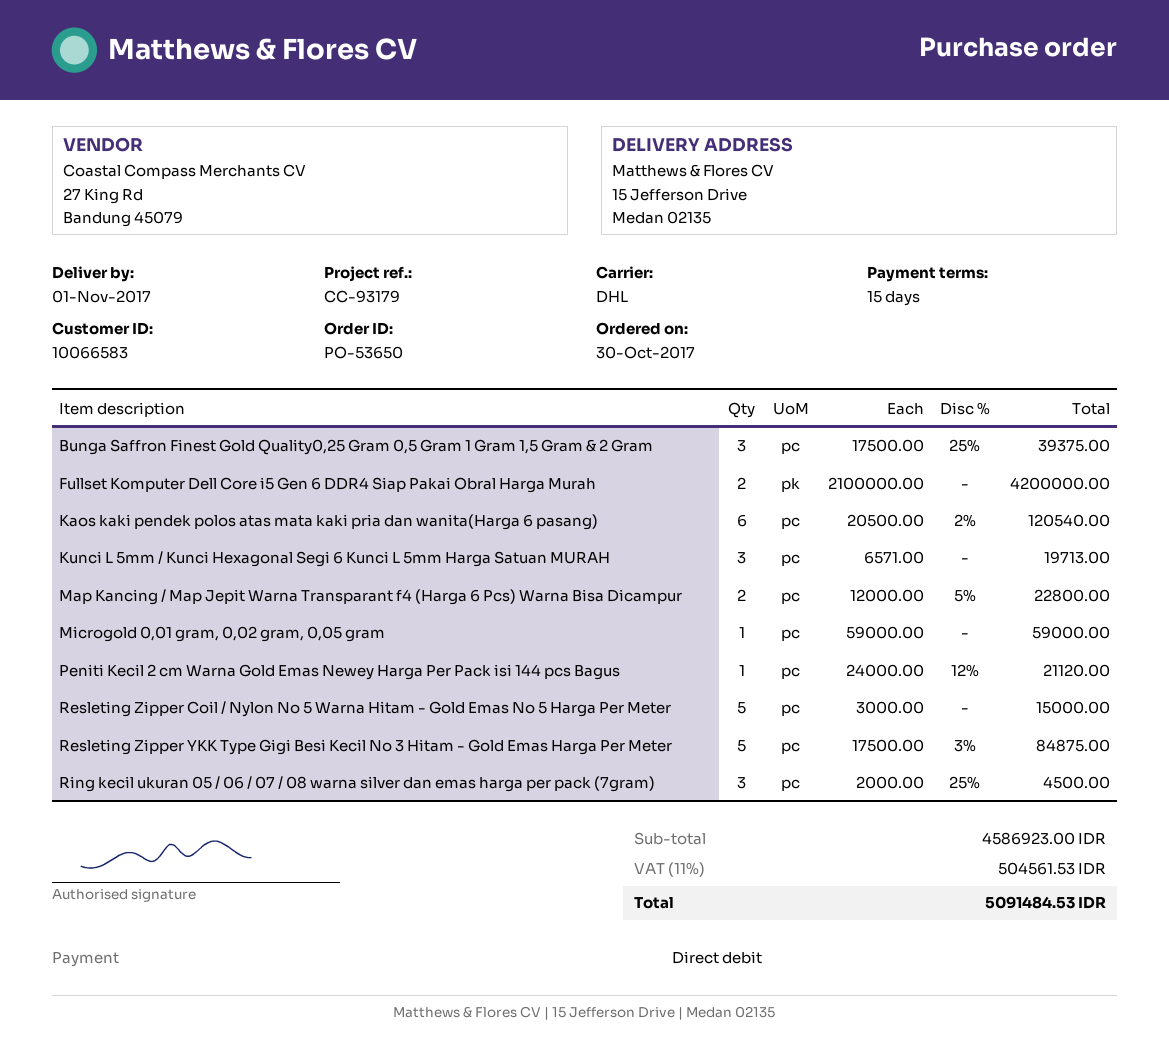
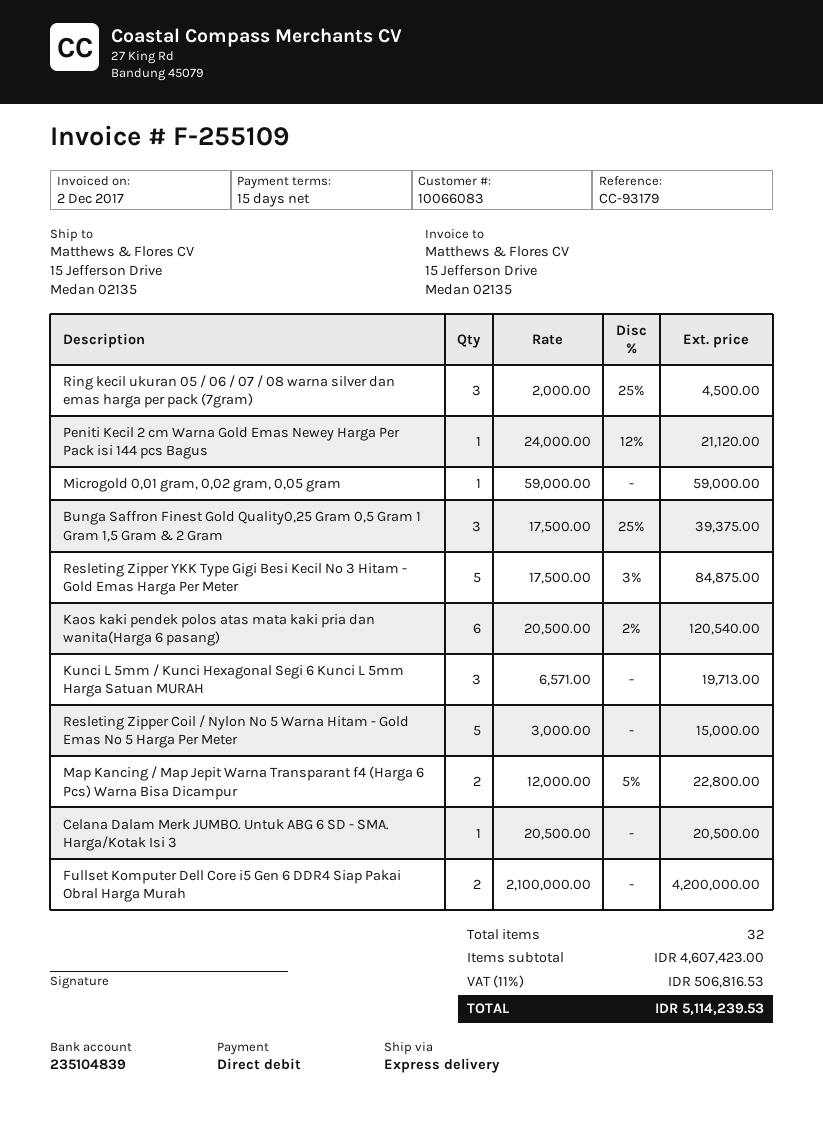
customer number: 10066583 -> 10066083
shipping method: DHL -> express
Celana Dalam Merk JUMBO. Untuk ABG 6 SD - SMA. Harga/Kotak Isi 3: none -> 1 x 20500.00 = 20500.00
subtotal: 4586923.00 -> 4607423.00
tax: 11% = 504561.53 -> 11% = 506816.53
total: 5091484.53 -> 5114239.53

